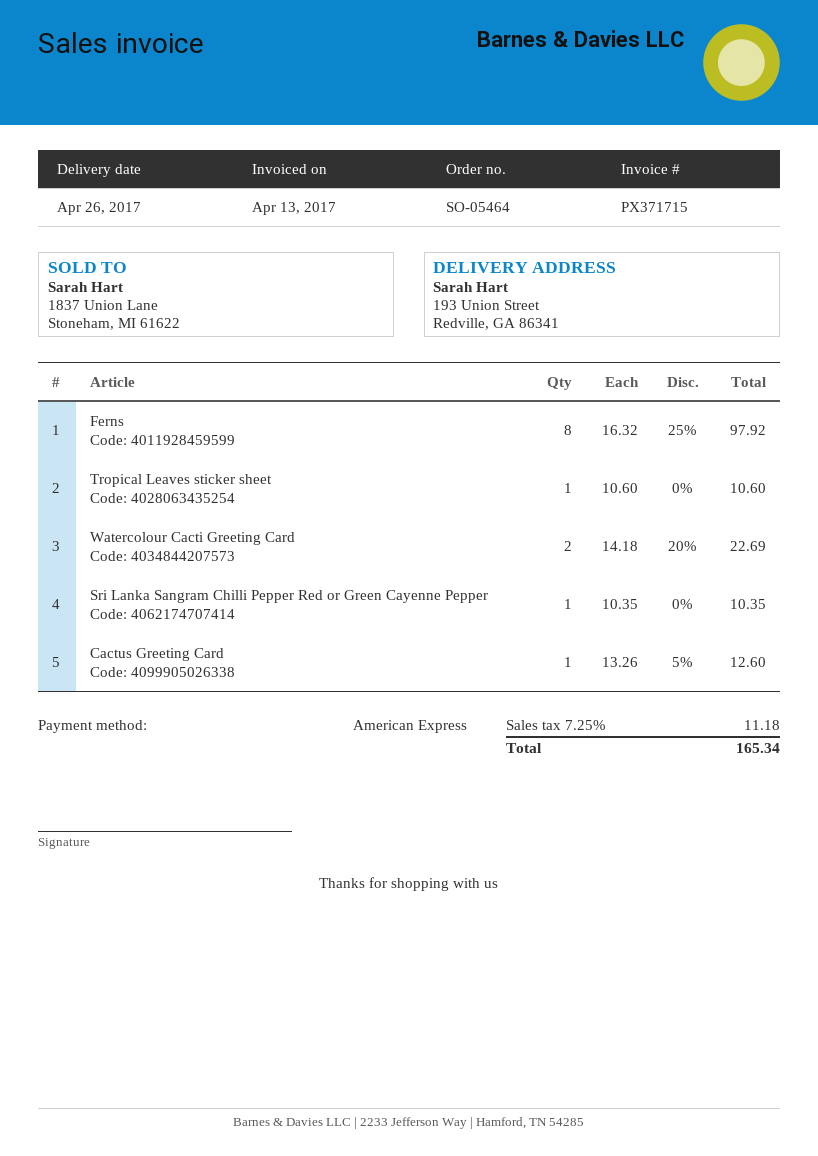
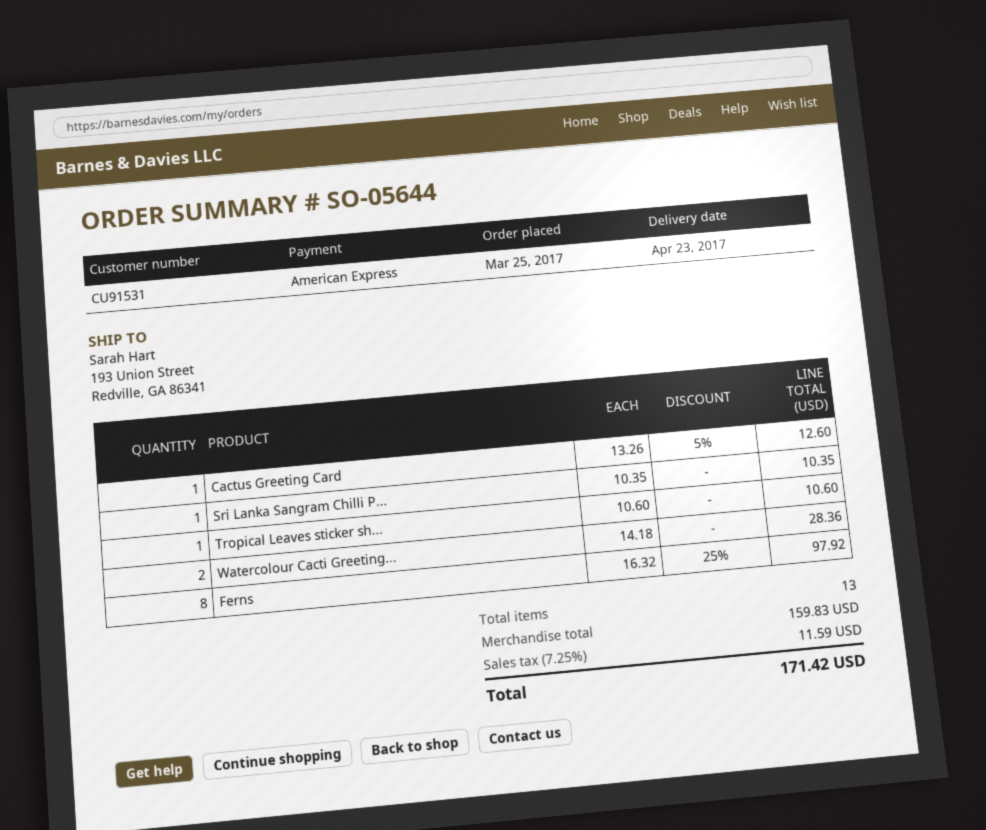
order number: SO-05464 -> SO-05644
delivery date: 2017-04-26 -> 2017-04-23
Watercolour Cacti Greeting Card: 2 x 14.18 - 20% = 22.69 -> 2 x 14.18 = 28.36
tax: 7.25% = 11.18 -> 7.25% = 11.59
total: 165.34 -> 171.42

